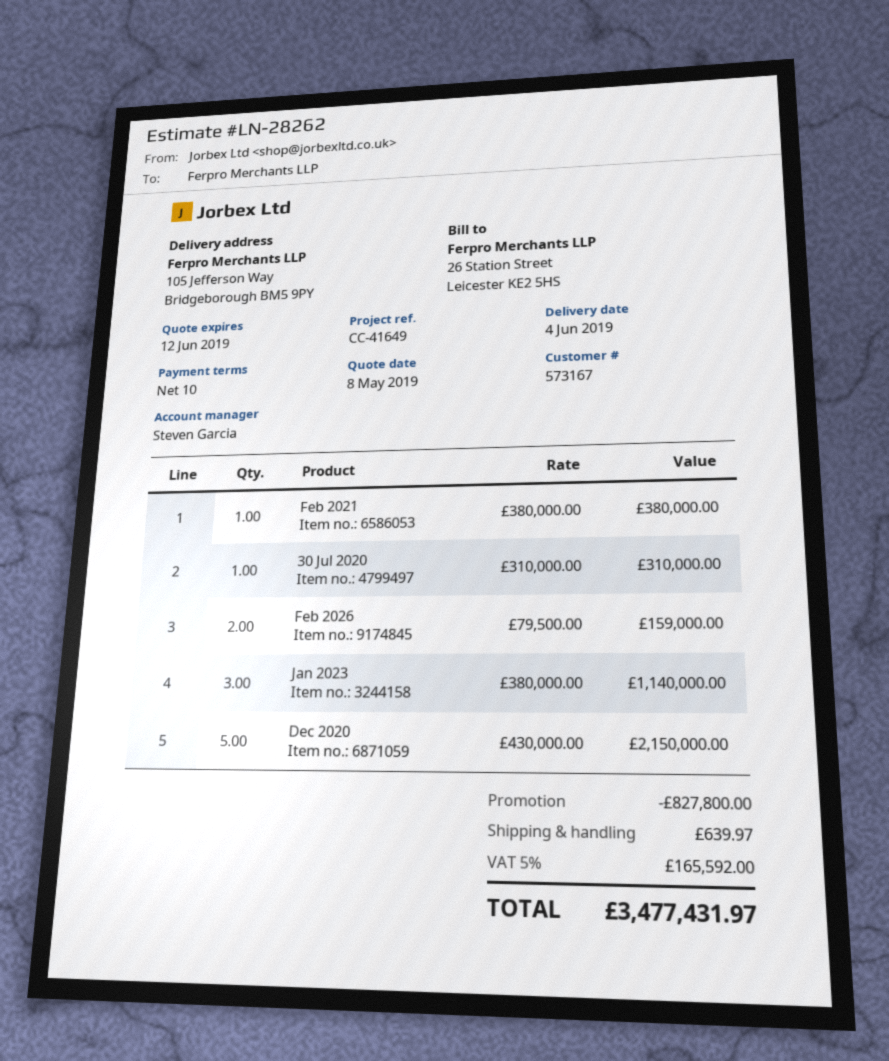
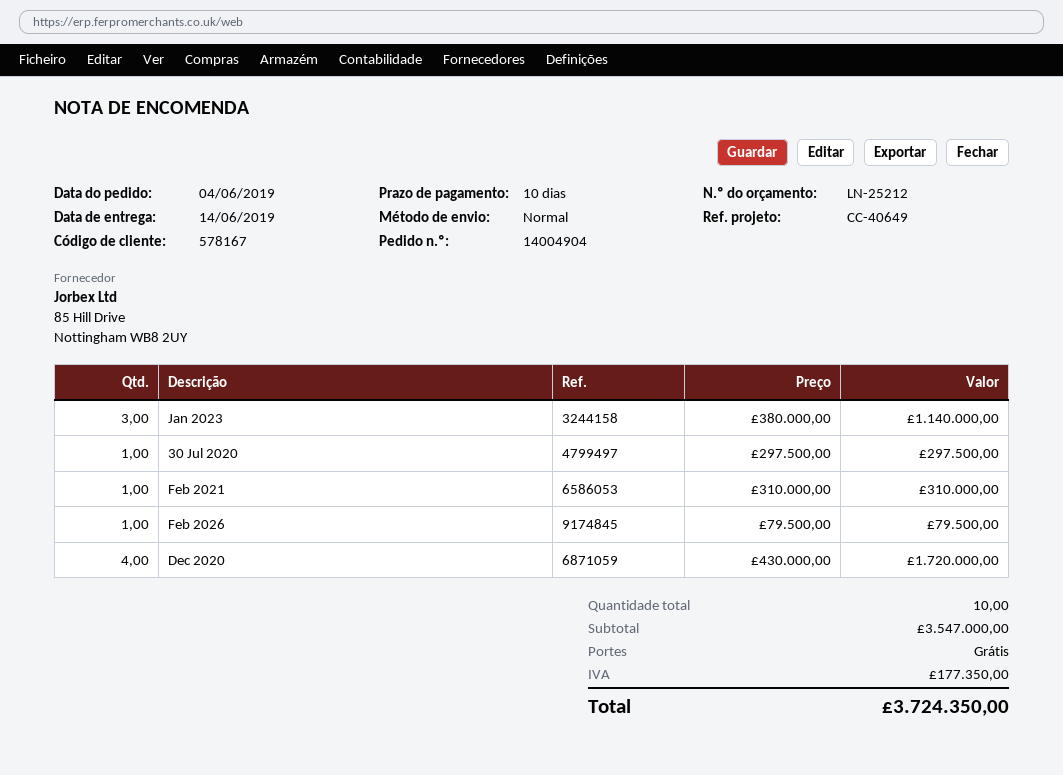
quote number: LN-28262 -> LN-25212
delivery date: 2019-06-04 -> 2019-06-14
customer number: 573167 -> 578167
reference: CC-41649 -> CC-40649
Feb 2021: 1 x 380000.00 = 380000.00 -> 1 x 310000.00 = 310000.00
30 Jul 2020: 1 x 310000.00 = 310000.00 -> 1 x 297500.00 = 297500.00
Feb 2026: 2 x 79500.00 = 159000.00 -> 1 x 79500.00 = 79500.00
Dec 2020: 5 x 430000.00 = 2150000.00 -> 4 x 430000.00 = 1720000.00
discount: 827800.00 -> none
shipping: 639.97 -> 0.00
tax: 165592.00 -> 177350.00
total: 3477431.97 -> 3724350.00

